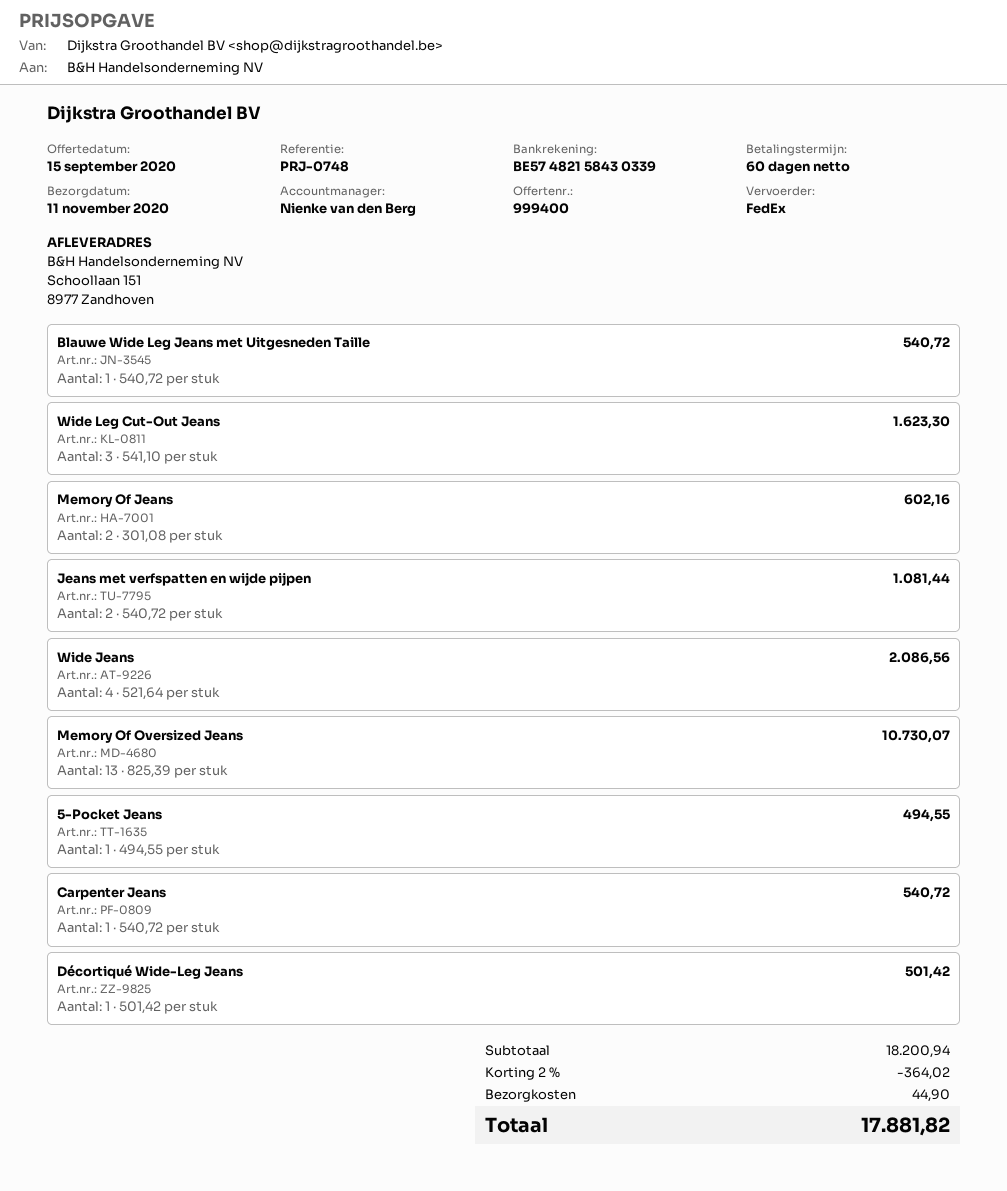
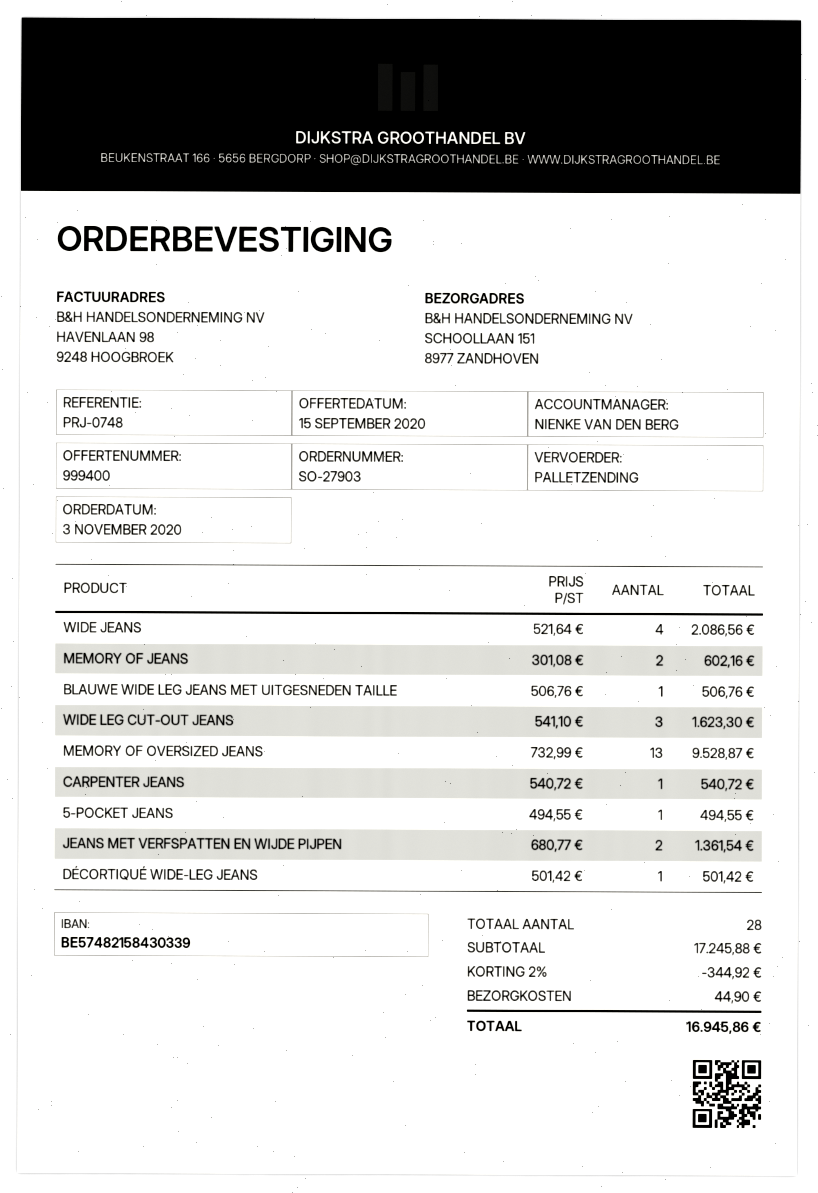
shipping method: FedEx -> pallet freight
Blauwe Wide Leg Jeans met Uitgesneden Taille: 1 x 540.72 = 540.72 -> 1 x 506.76 = 506.76
Jeans met verfspatten en wijde pijpen: 2 x 540.72 = 1081.44 -> 2 x 680.77 = 1361.54
Memory Of Oversized Jeans: 13 x 825.39 = 10730.07 -> 13 x 732.99 = 9528.87
subtotal: 18200.94 -> 17245.88
discount: 2% = 364.02 -> 2% = 344.92
total: 17881.82 -> 16945.86

